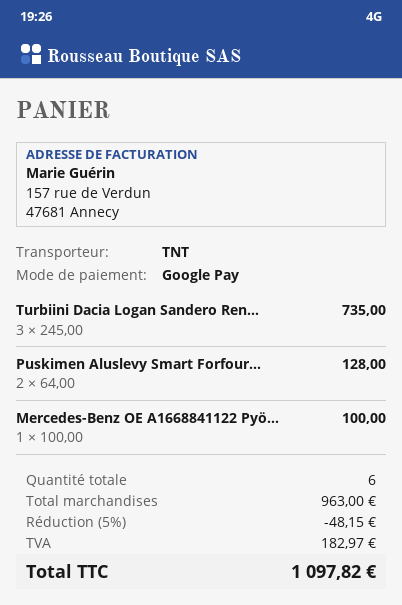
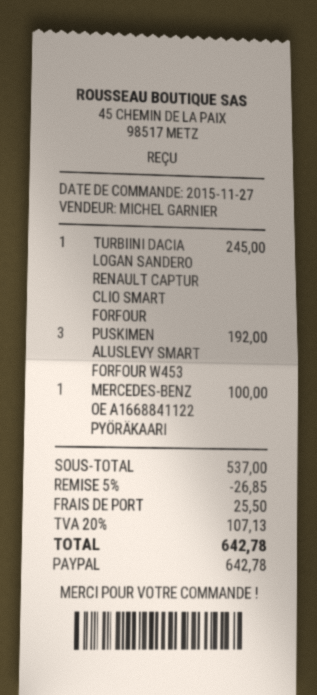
payment method: Google Pay -> PayPal
Turbiini Dacia Logan Sandero Ren...: 3 for 735.00 -> 1 for 245.00
Puskimen Aluslevy Smart Forfour...: 2 for 128.00 -> 3 for 192.00
subtotal: 963.00 -> 537.00
discount: 5% = 48.15 -> 5% = 26.85
shipping: none -> 25.50
tax: 182.97 -> 107.13
total: 1097.82 -> 642.78

